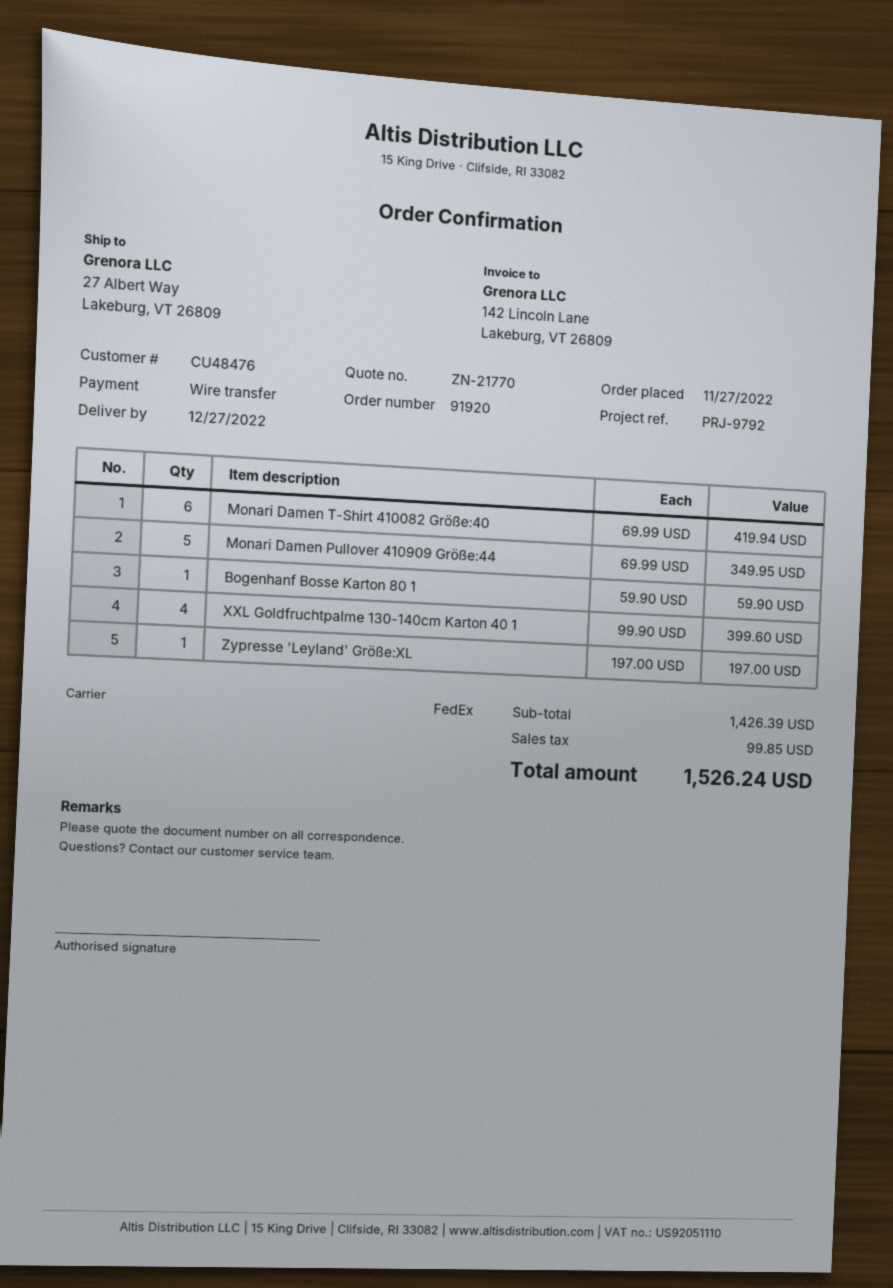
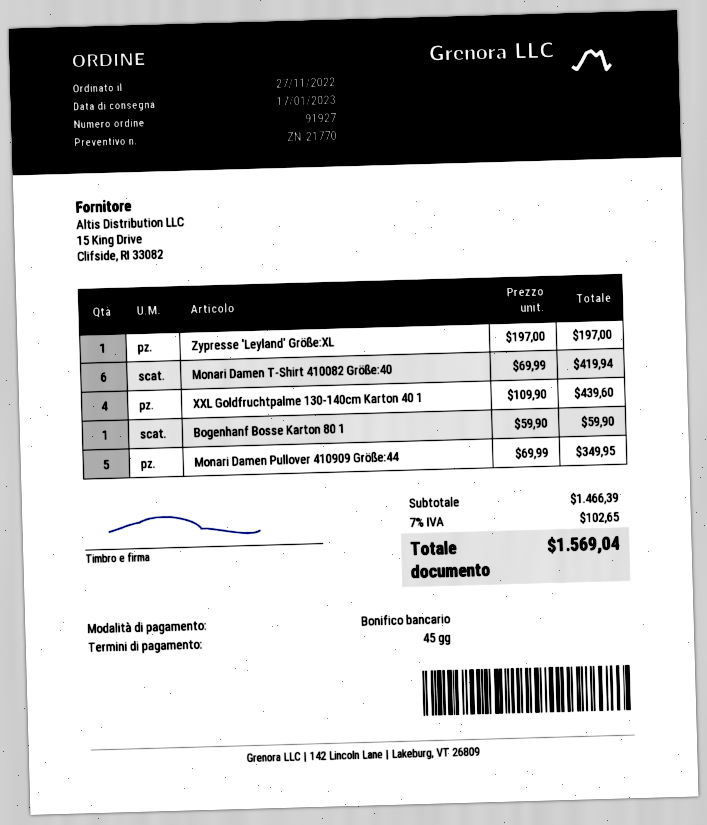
order number: 91920 -> 91927
delivery date: 2022-12-27 -> 2023-01-17
XXL Goldfruchtpalme 130-140cm Karton 40 1: 4 x 99.90 = 399.60 -> 4 x 109.90 = 439.60
subtotal: 1426.39 -> 1466.39
tax: 99.85 -> 102.65
total: 1526.24 -> 1569.04

